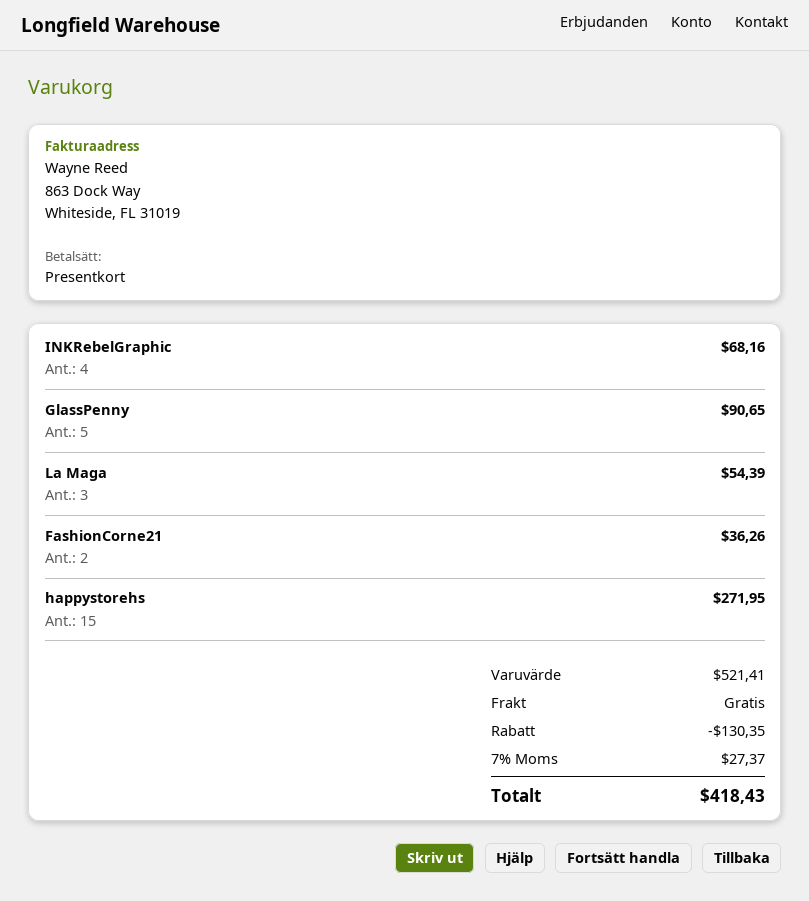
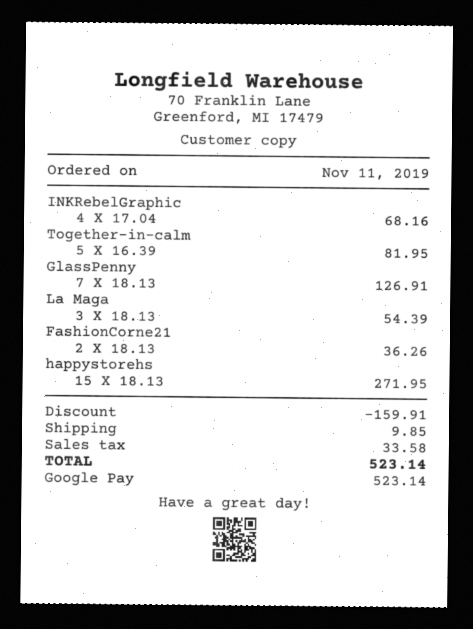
payment method: gift card -> Google Pay
GlassPenny: 5 for 90.65 -> 7 for 126.91
Together-in-calm: none -> 5 for 81.95
discount: 130.35 -> 159.91
shipping: 0.00 -> 9.85
tax: 27.37 -> 33.58
total: 418.43 -> 523.14

